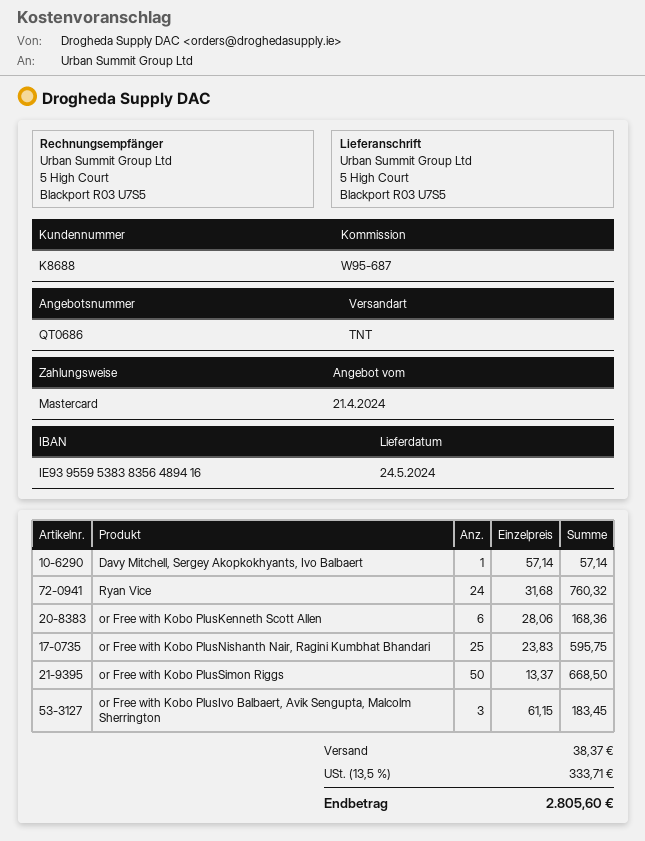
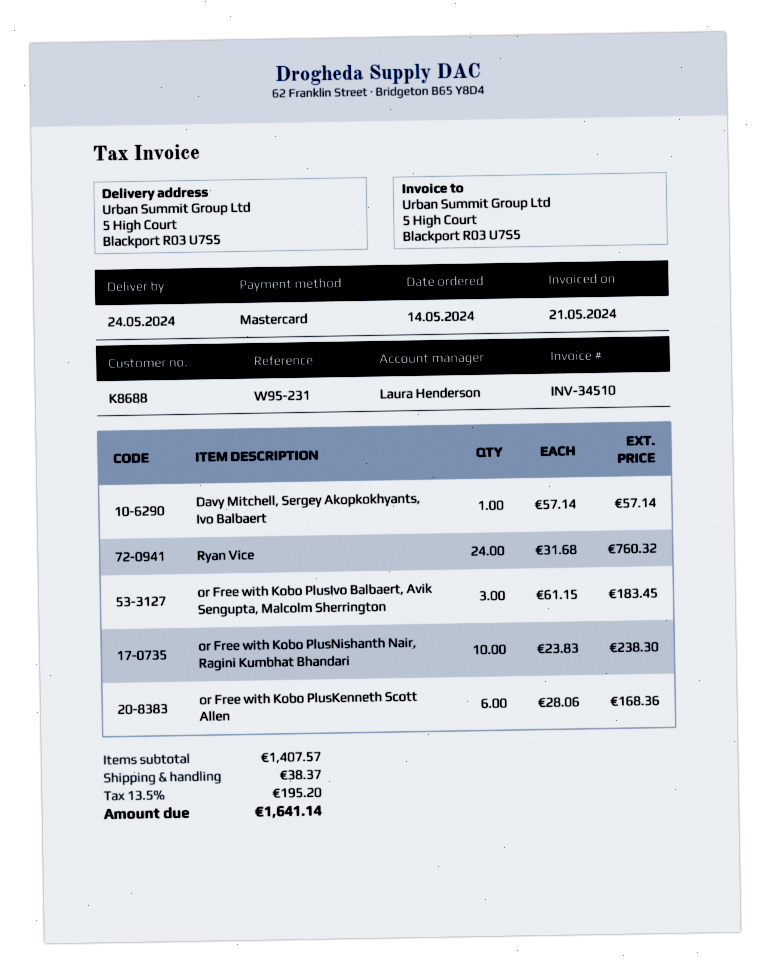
reference: W95-687 -> W95-231
or Free with Kobo PlusNishanth Nair, Ragini Kumbhat Bhandari: 25 x 23.83 = 595.75 -> 10 x 23.83 = 238.30
or Free with Kobo PlusSimon Riggs: 50 x 13.37 = 668.50 -> none
tax: 13.5% = 333.71 -> 13.5% = 195.20
total: 2805.60 -> 1641.14

